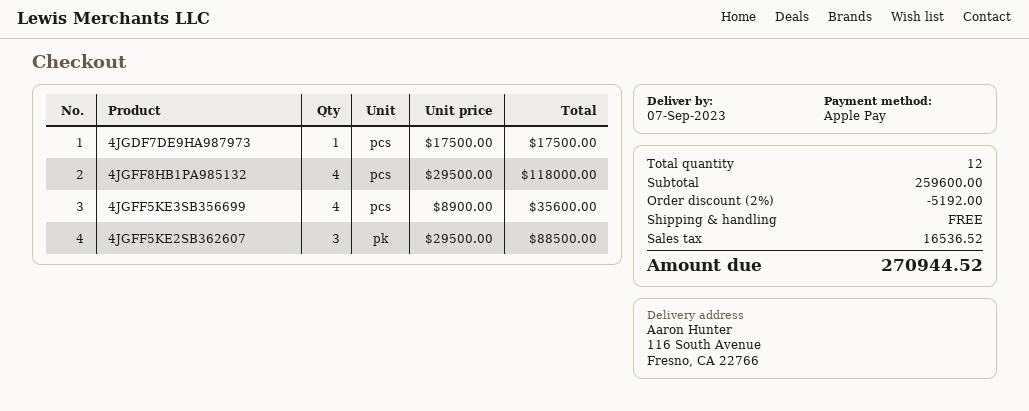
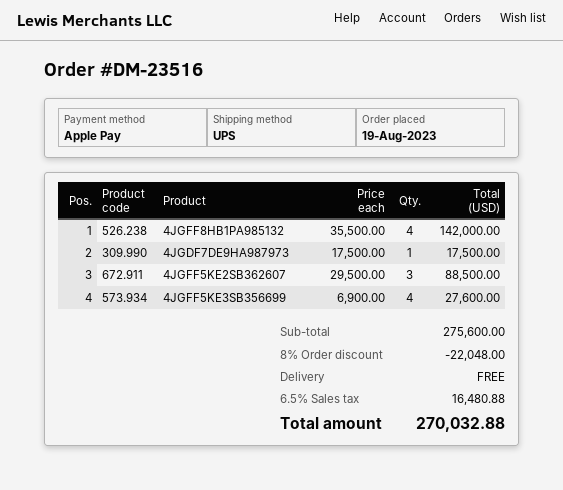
4JGFF8HB1PA985132: 4 x 29500.00 = 118000.00 -> 4 x 35500.00 = 142000.00
4JGFF5KE3SB356699: 4 x 8900.00 = 35600.00 -> 4 x 6900.00 = 27600.00
subtotal: 259600.00 -> 275600.00
discount: 2% = 5192.00 -> 8% = 22048.00
tax: 16536.52 -> 16480.88
total: 270944.52 -> 270032.88

